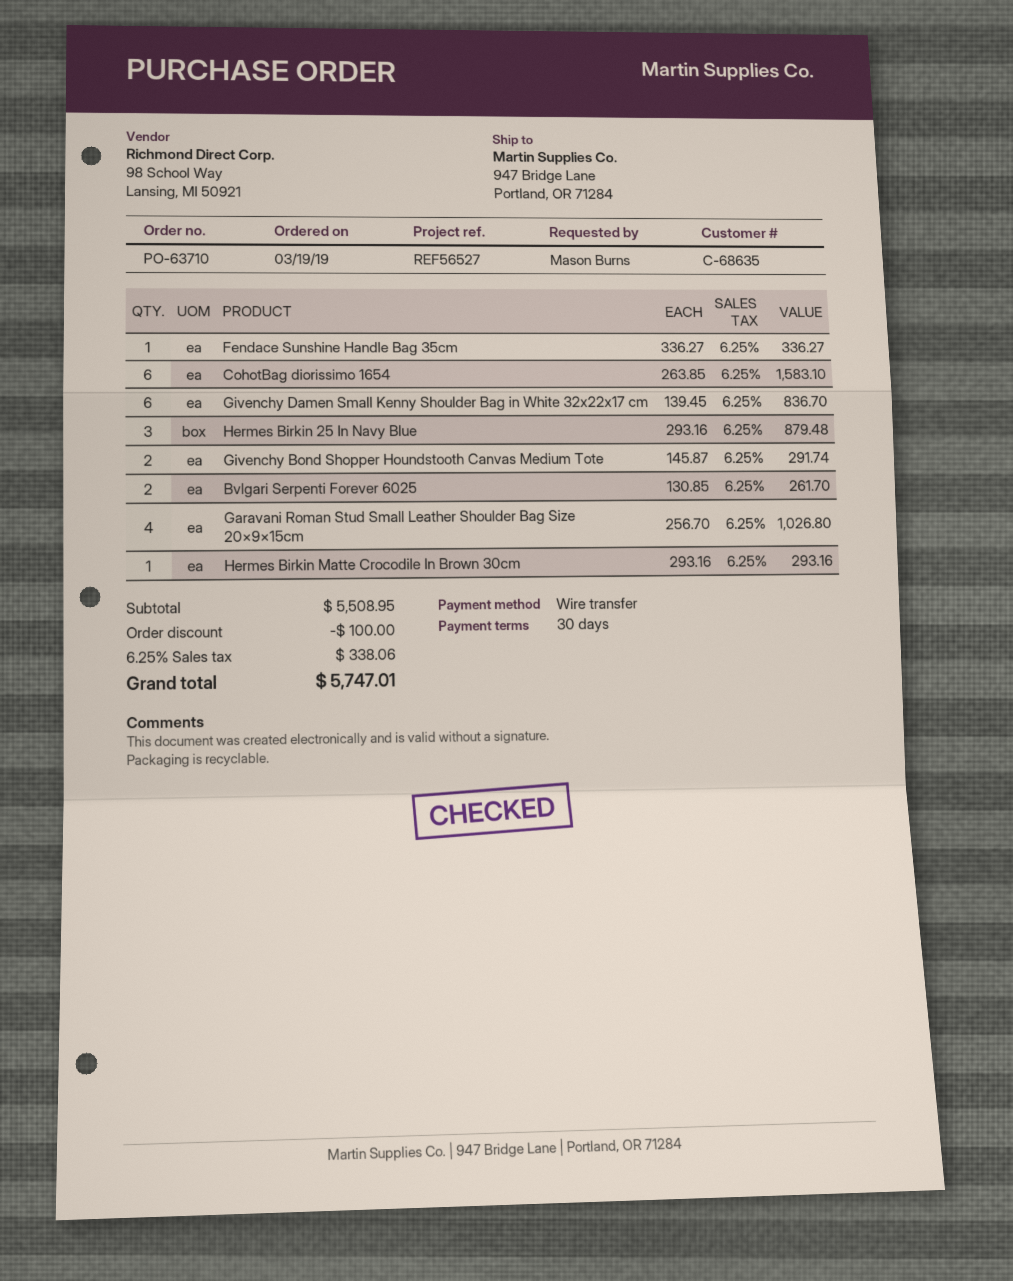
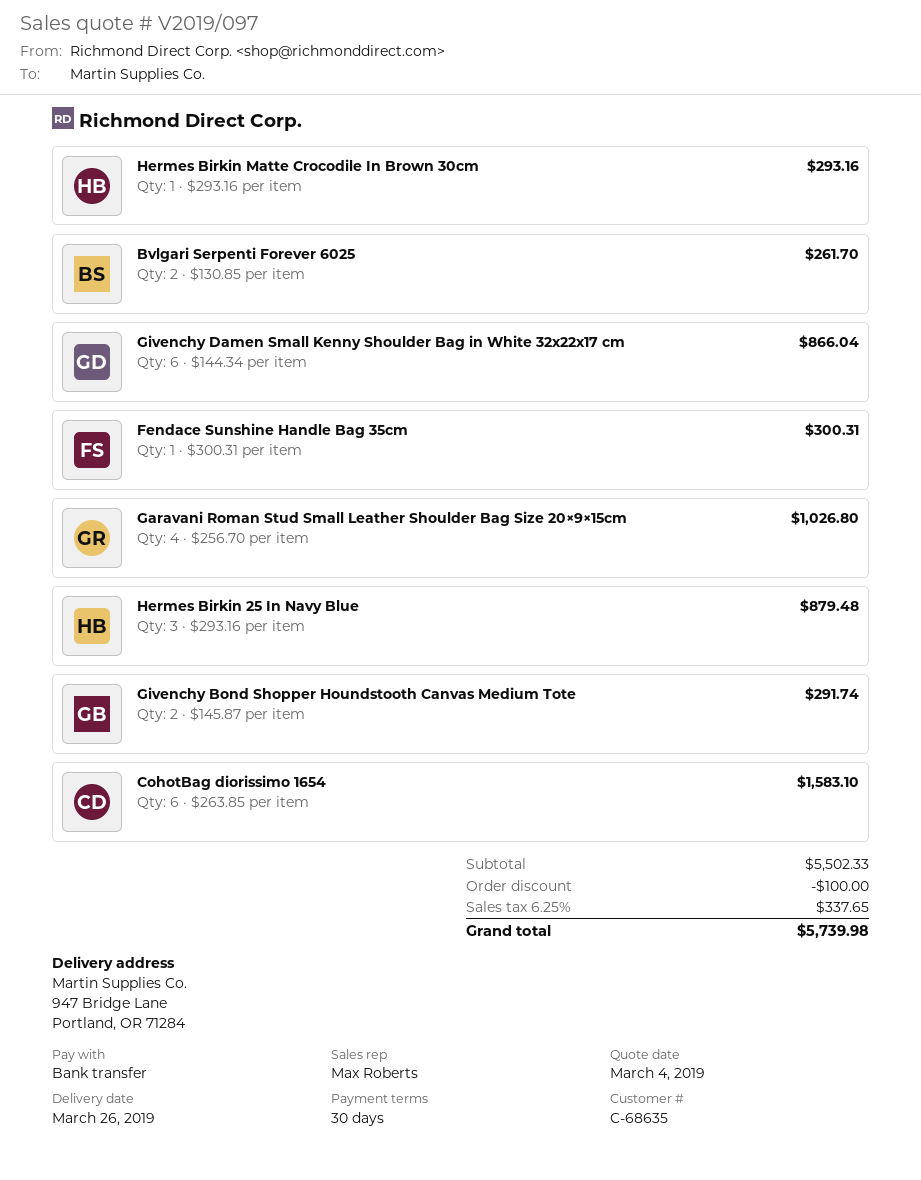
Fendace Sunshine Handle Bag 35cm: 1 x 336.27 = 336.27 -> 1 x 300.31 = 300.31
Givenchy Damen Small Kenny Shoulder Bag in White 32x22x17 cm: 6 x 139.45 = 836.70 -> 6 x 144.34 = 866.04
subtotal: 5508.95 -> 5502.33
tax: 6.25% = 338.06 -> 6.25% = 337.65
total: 5747.01 -> 5739.98

